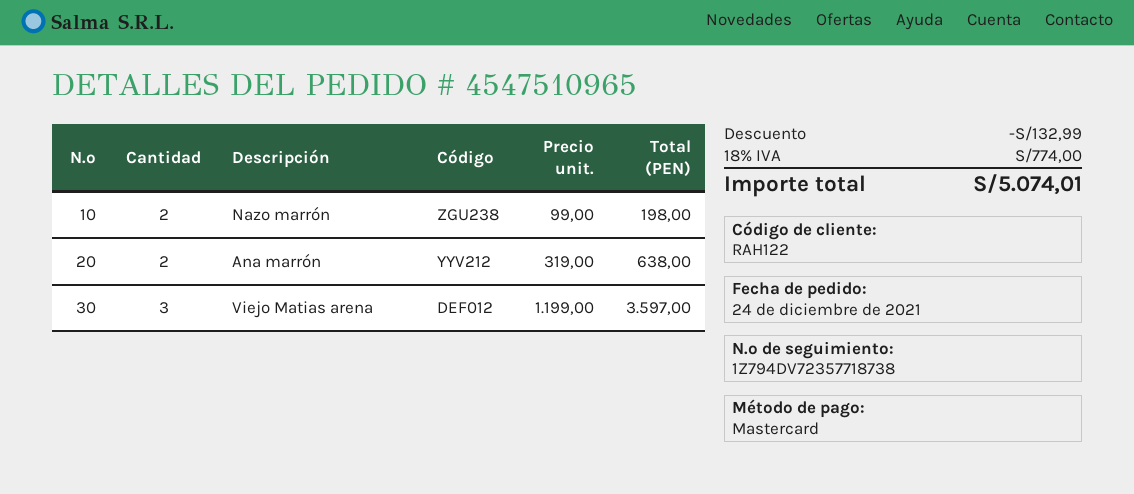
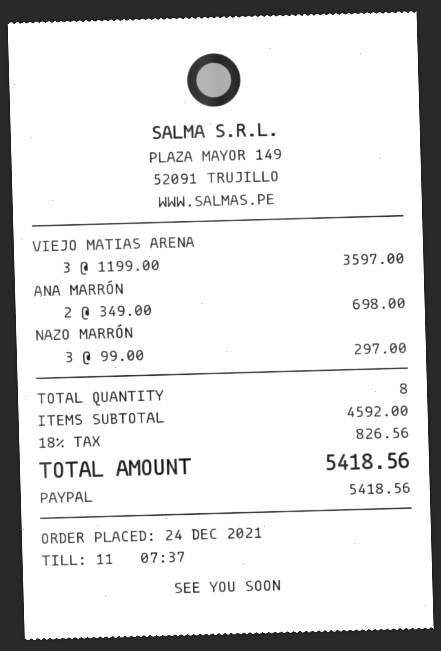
payment method: Mastercard -> PayPal
Nazo marrón: 2 x 99.00 = 198.00 -> 3 x 99.00 = 297.00
Ana marrón: 2 x 319.00 = 638.00 -> 2 x 349.00 = 698.00
discount: 132.99 -> none
tax: 18% = 774.00 -> 18% = 826.56
total: 5074.01 -> 5418.56

